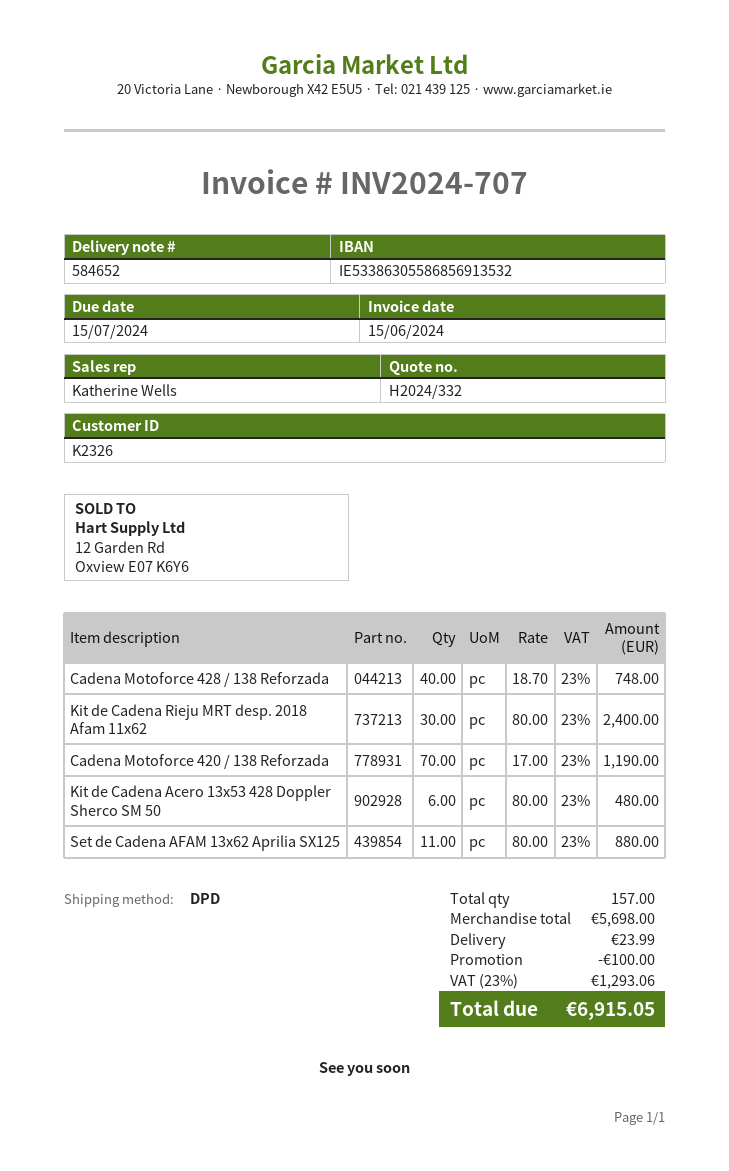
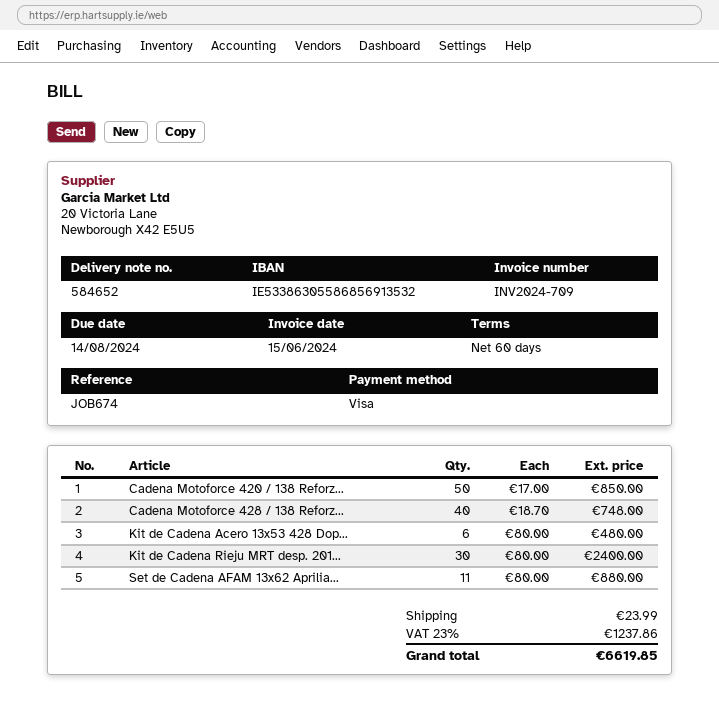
invoice number: INV2024-707 -> INV2024-709
due date: 2024-07-15 -> 2024-08-14
Cadena Motoforce 420 / 138 Reforzada: 70 x 17.00 = 1190.00 -> 50 x 17.00 = 850.00
discount: 100.00 -> none
tax: 23% = 1293.06 -> 23% = 1237.86
total: 6915.05 -> 6619.85

